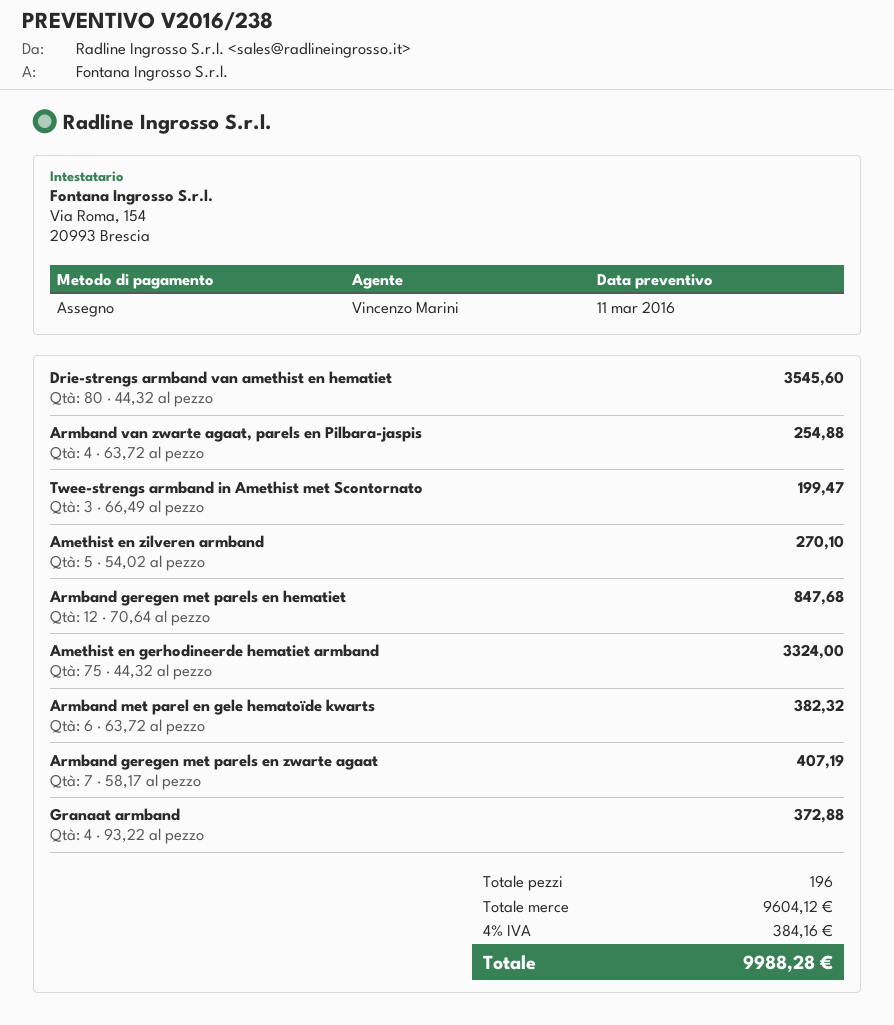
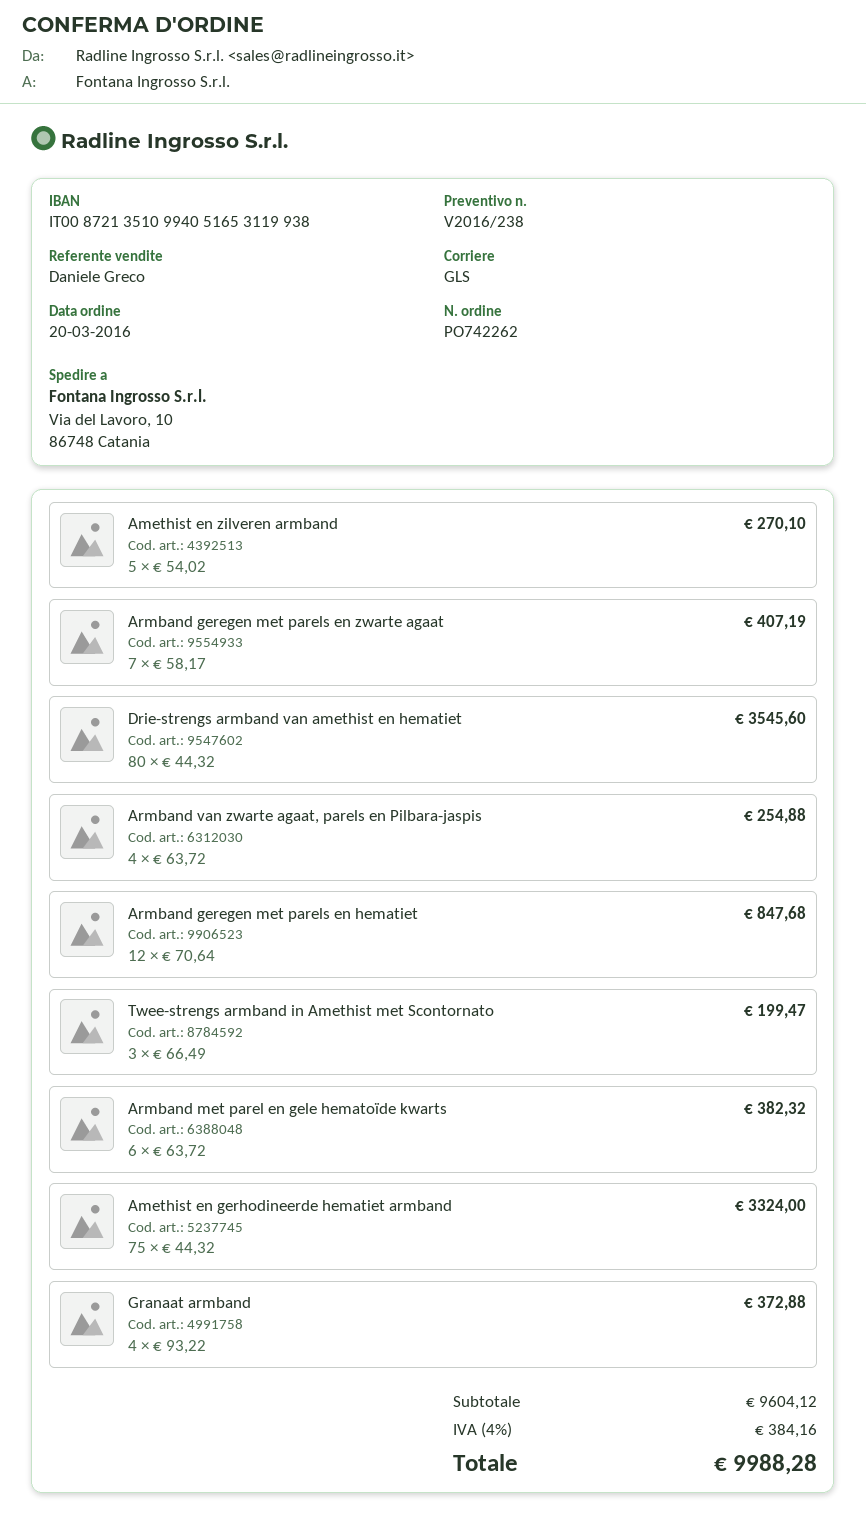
sales rep: Vincenzo Marini -> Daniele Greco

